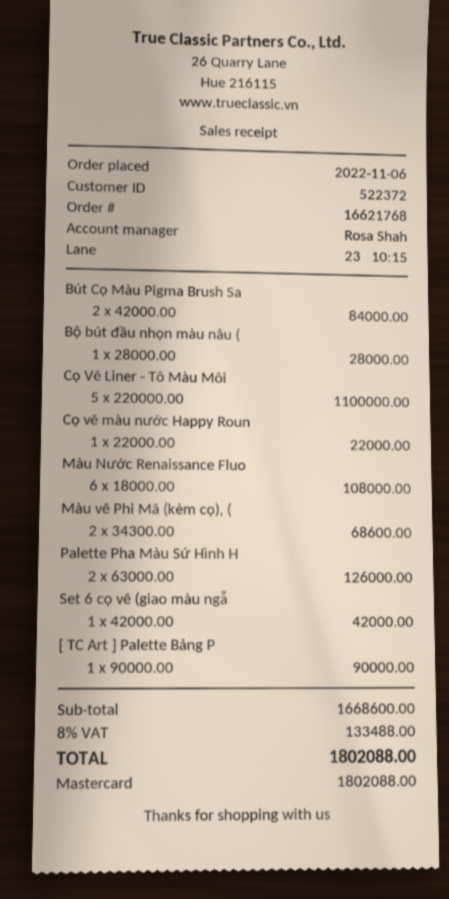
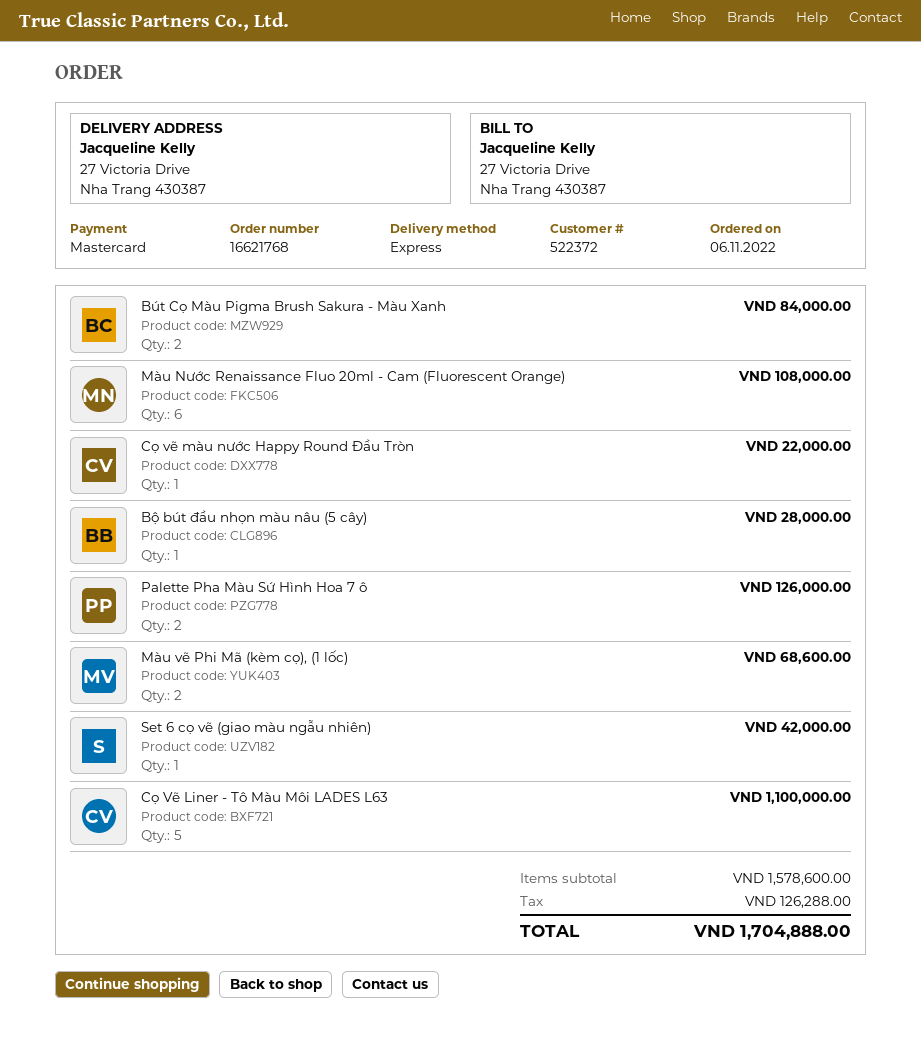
[ TC Art ] Palette Bảng P: 1 for 90000.00 -> none
subtotal: 1668600.00 -> 1578600.00
tax: 133488.00 -> 126288.00
total: 1802088.00 -> 1704888.00

